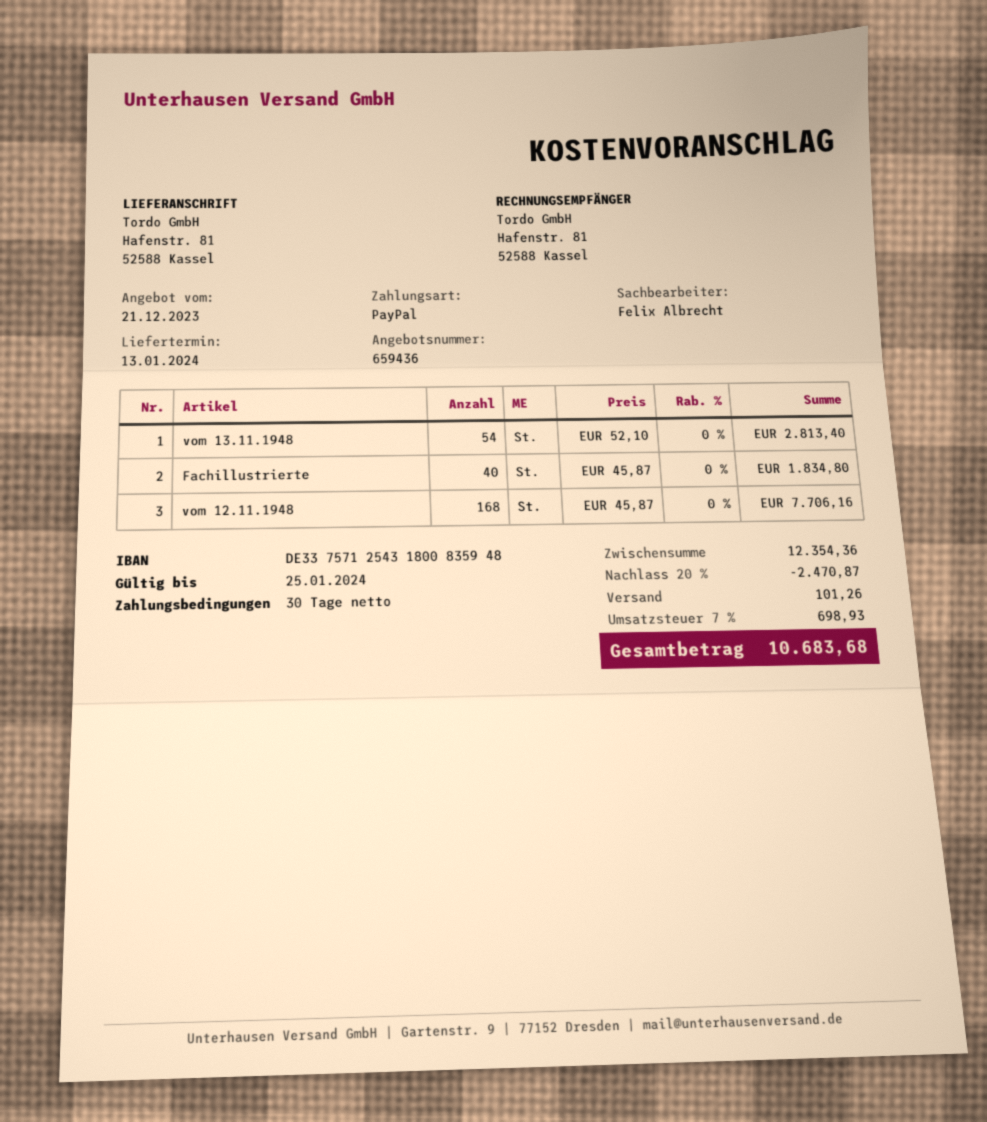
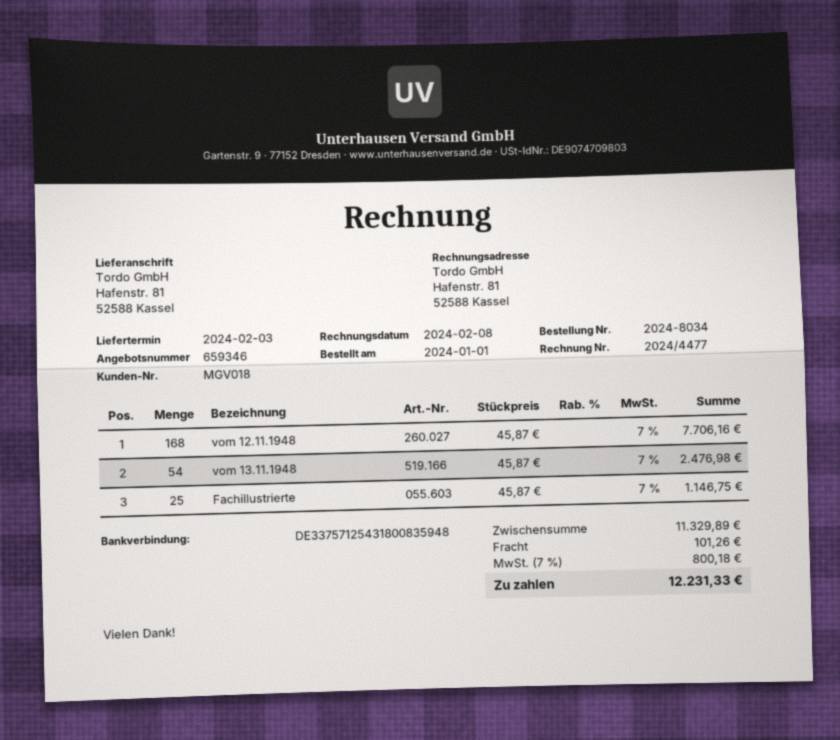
quote number: 659436 -> 659346
delivery date: 2024-01-13 -> 2024-02-03
vom 13.11.1948: 54 x 52.10 = 2813.40 -> 54 x 45.87 = 2476.98
Fachillustrierte: 40 x 45.87 = 1834.80 -> 25 x 45.87 = 1146.75
subtotal: 12354.36 -> 11329.89
discount: 20% = 2470.87 -> none
tax: 7% = 698.93 -> 7% = 800.18
total: 10683.68 -> 12231.33

